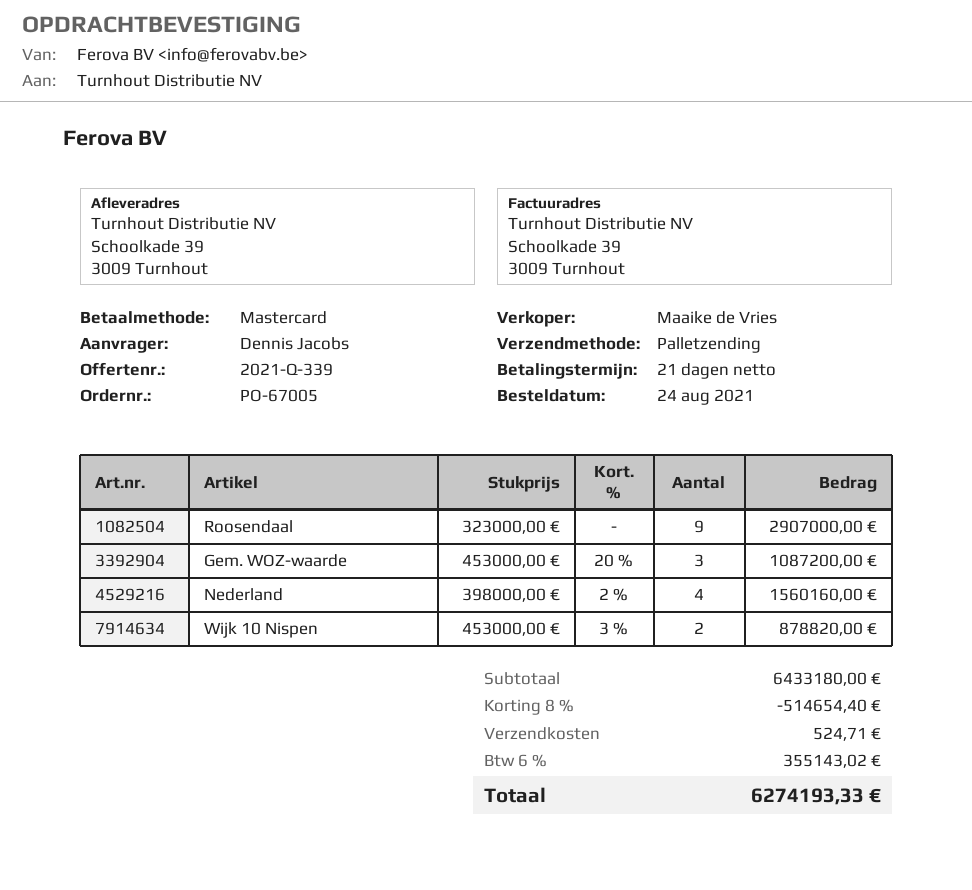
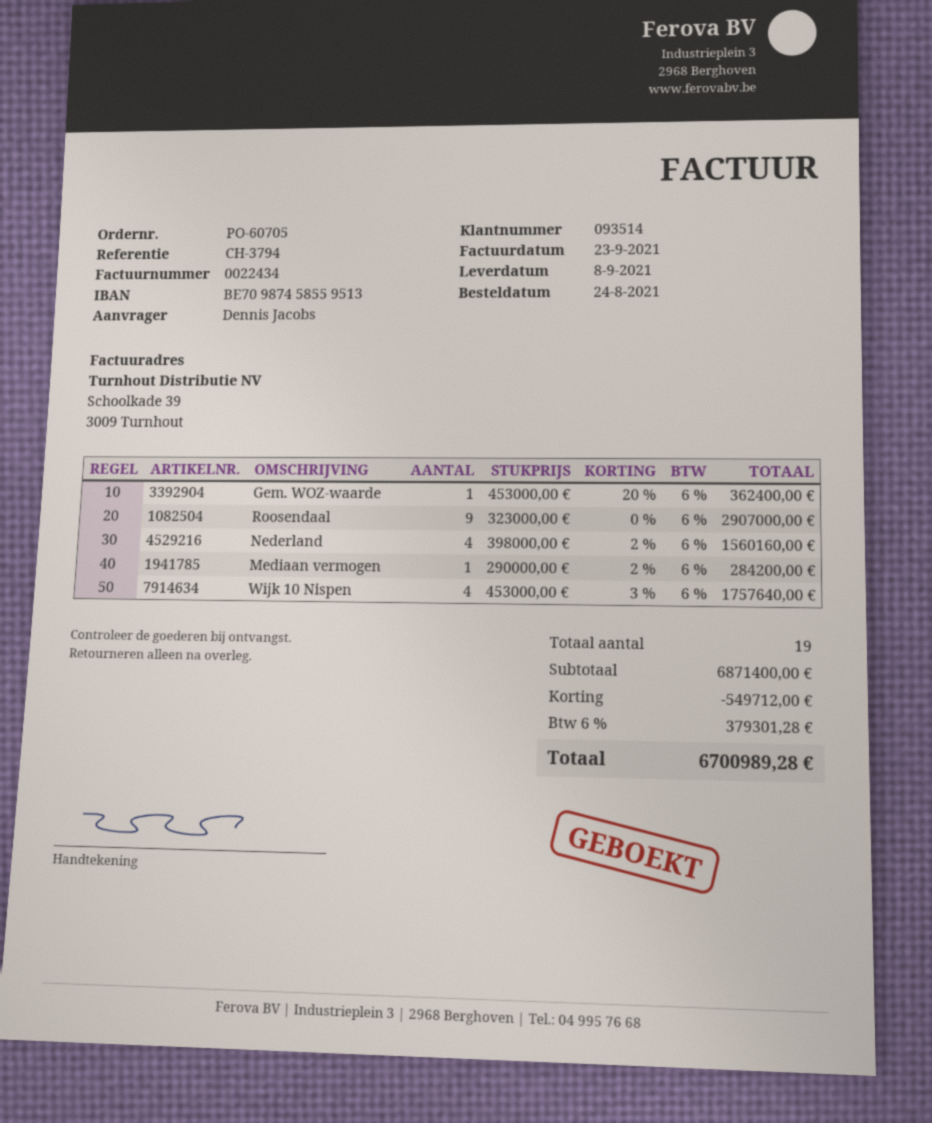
order number: PO-67005 -> PO-60705
Gem. WOZ-waarde: 3 x 453000.00 - 20% = 1087200.00 -> 1 x 453000.00 - 20% = 362400.00
Wijk 10 Nispen: 2 x 453000.00 - 3% = 878820.00 -> 4 x 453000.00 - 3% = 1757640.00
Mediaan vermogen: none -> 1 x 290000.00 - 2% = 284200.00
subtotal: 6433180.00 -> 6871400.00
discount: 514654.40 -> 549712.00
shipping: 524.71 -> none
tax: 6% = 355143.02 -> 6% = 379301.28
total: 6274193.33 -> 6700989.28

